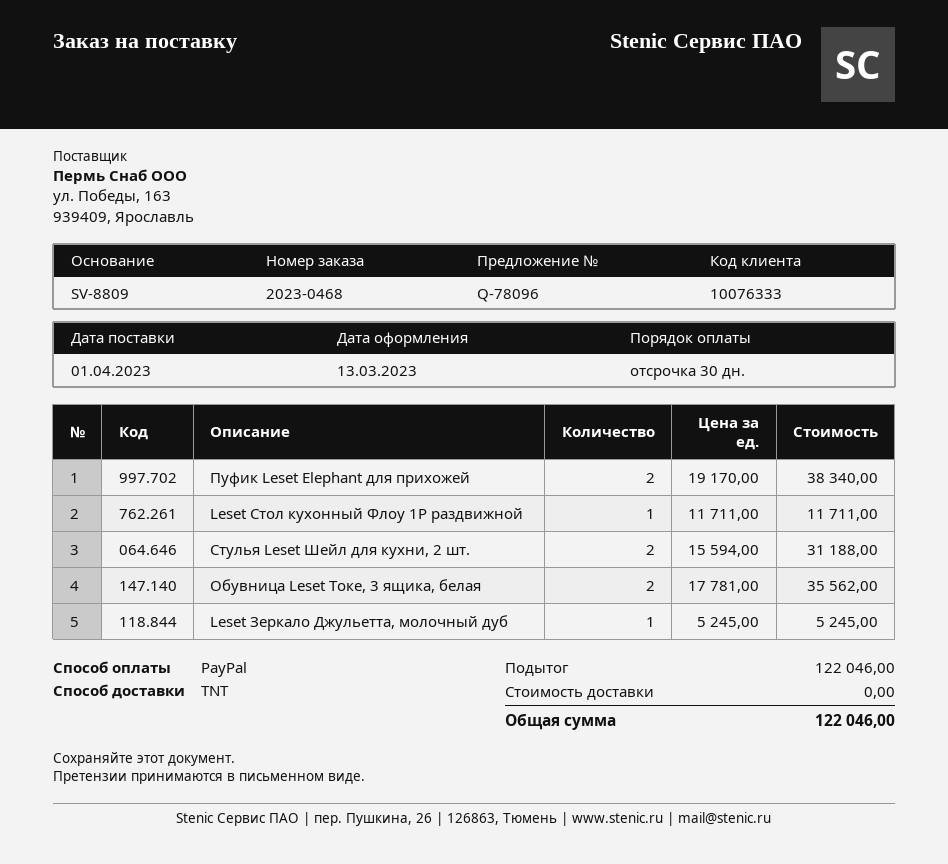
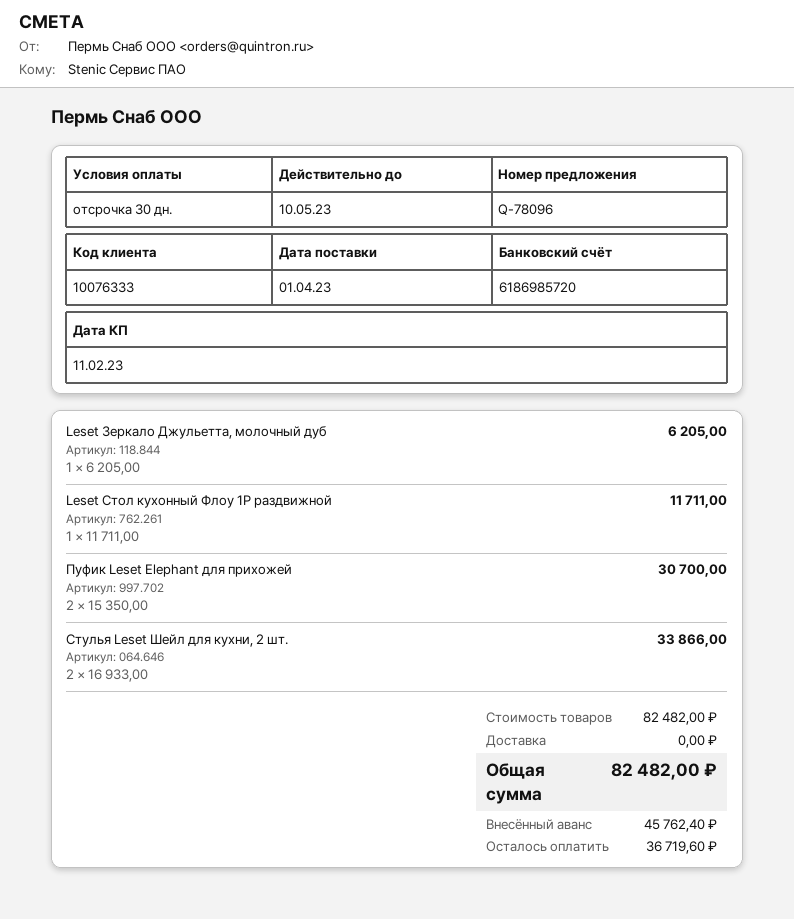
Пуфик Leset Elephant для прихожей: 2 x 19170.00 = 38340.00 -> 2 x 15350.00 = 30700.00
Стулья Leset Шейл для кухни, 2 шт.: 2 x 15594.00 = 31188.00 -> 2 x 16933.00 = 33866.00
Обувница Leset Токе, 3 ящика, белая: 2 x 17781.00 = 35562.00 -> none
Leset Зеркало Джульетта, молочный дуб: 1 x 5245.00 = 5245.00 -> 1 x 6205.00 = 6205.00
subtotal: 122046.00 -> 82482.00
total: 122046.00 -> 82482.00

